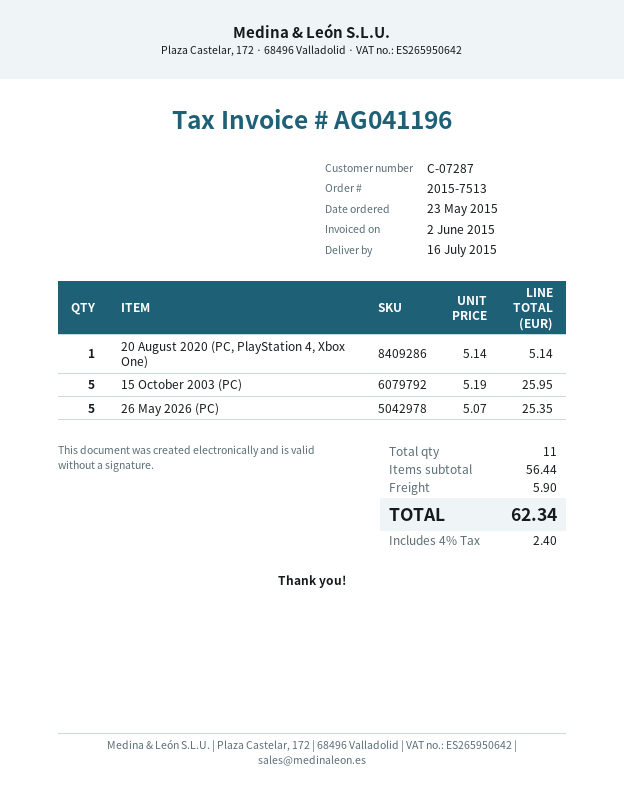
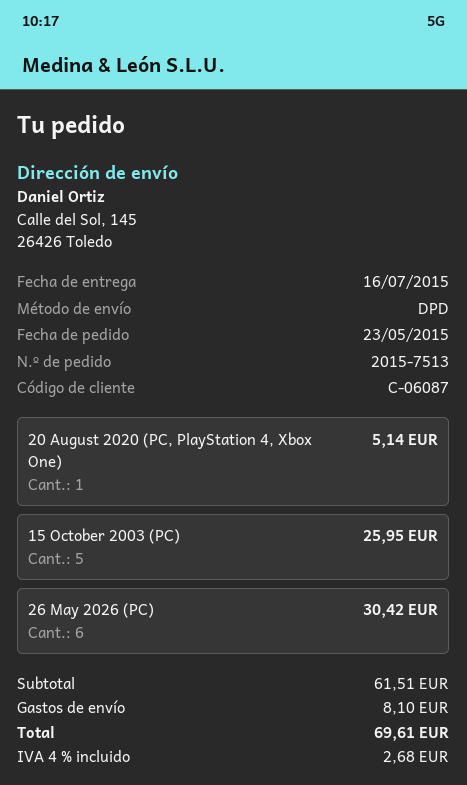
customer number: C-07287 -> C-06087
26 May 2026 (PC): 5 for 25.35 -> 6 for 30.42
subtotal: 56.44 -> 61.51
shipping: 5.90 -> 8.10
tax: 4% = 2.40 -> 4% = 2.68
total: 62.34 -> 69.61

